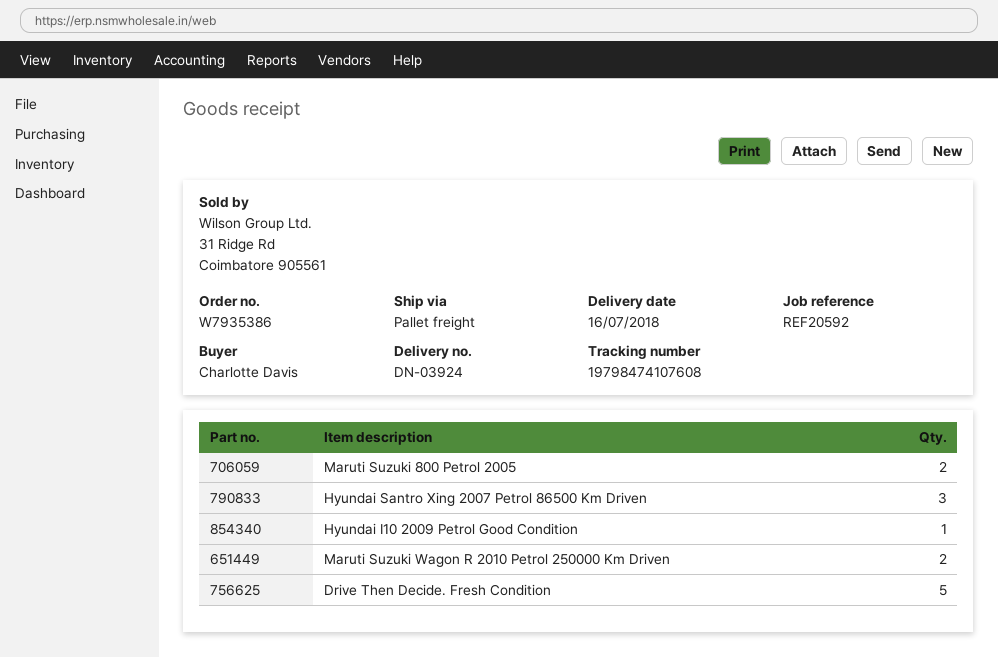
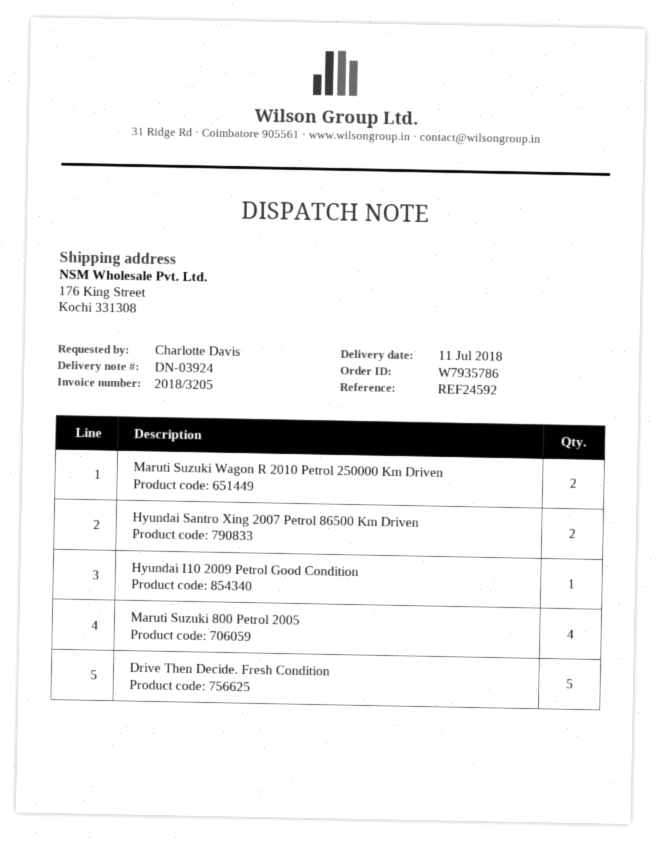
order number: W7935386 -> W7935786
delivery date: 2018-07-16 -> 2018-07-11
reference: REF20592 -> REF24592
Maruti Suzuki 800 Petrol 2005: 2 -> 4
Hyundai Santro Xing 2007 Petrol 86500 Km Driven: 3 -> 2

